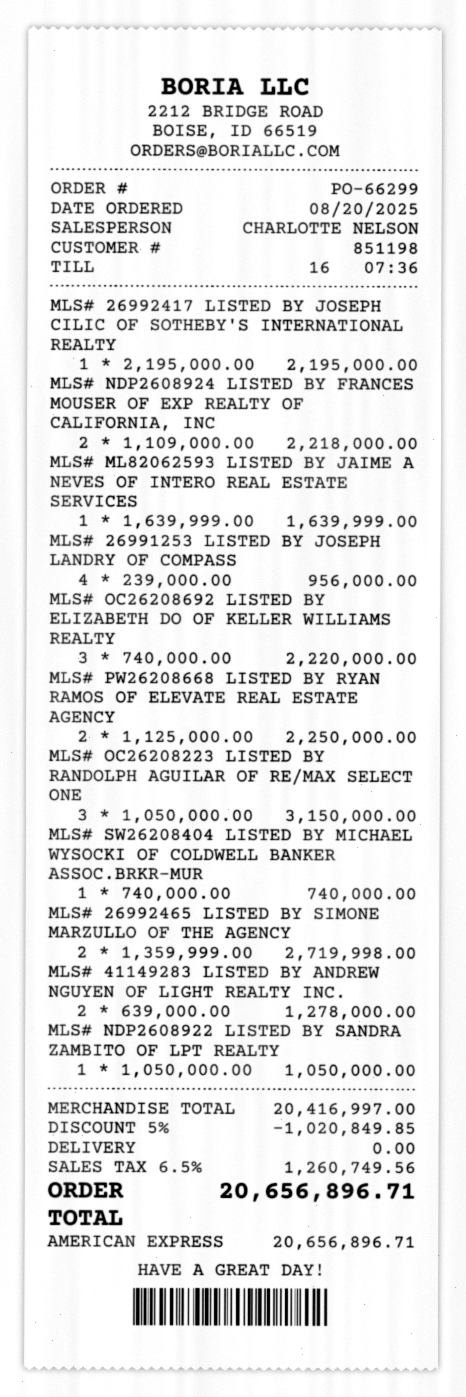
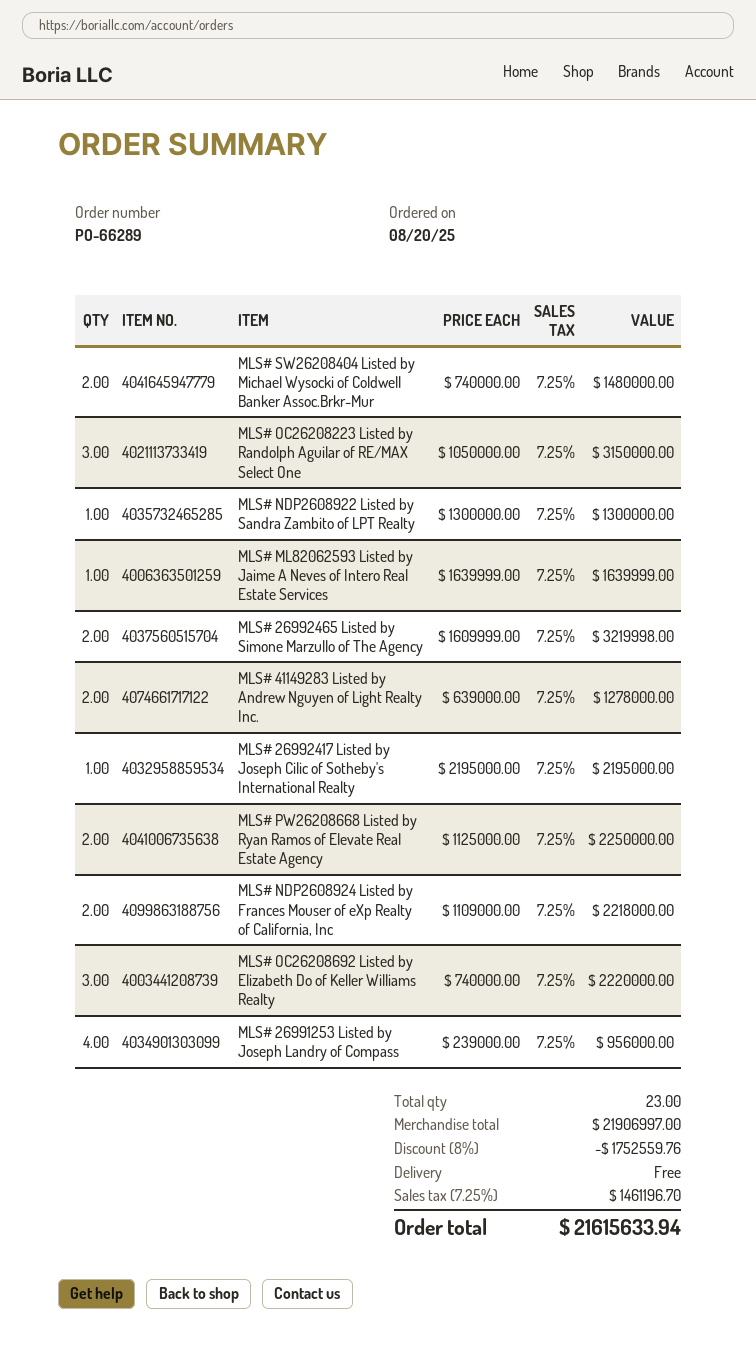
order number: PO-66299 -> PO-66289
MLS# SW26208404 LISTED BY MICHAEL WYSOCKI OF COLDWELL BANKER ASSOC.BRKR-MUR: 1 x 740000.00 = 740000.00 -> 2 x 740000.00 = 1480000.00
MLS# 26992465 LISTED BY SIMONE MARZULLO OF THE AGENCY: 2 x 1359999.00 = 2719998.00 -> 2 x 1609999.00 = 3219998.00
MLS# NDP2608922 LISTED BY SANDRA ZAMBITO OF LPT REALTY: 1 x 1050000.00 = 1050000.00 -> 1 x 1300000.00 = 1300000.00
subtotal: 20416997.00 -> 21906997.00
discount: 5% = 1020849.85 -> 8% = 1752559.76
tax: 6.5% = 1260749.56 -> 7.25% = 1461196.70
total: 20656896.71 -> 21615633.94

